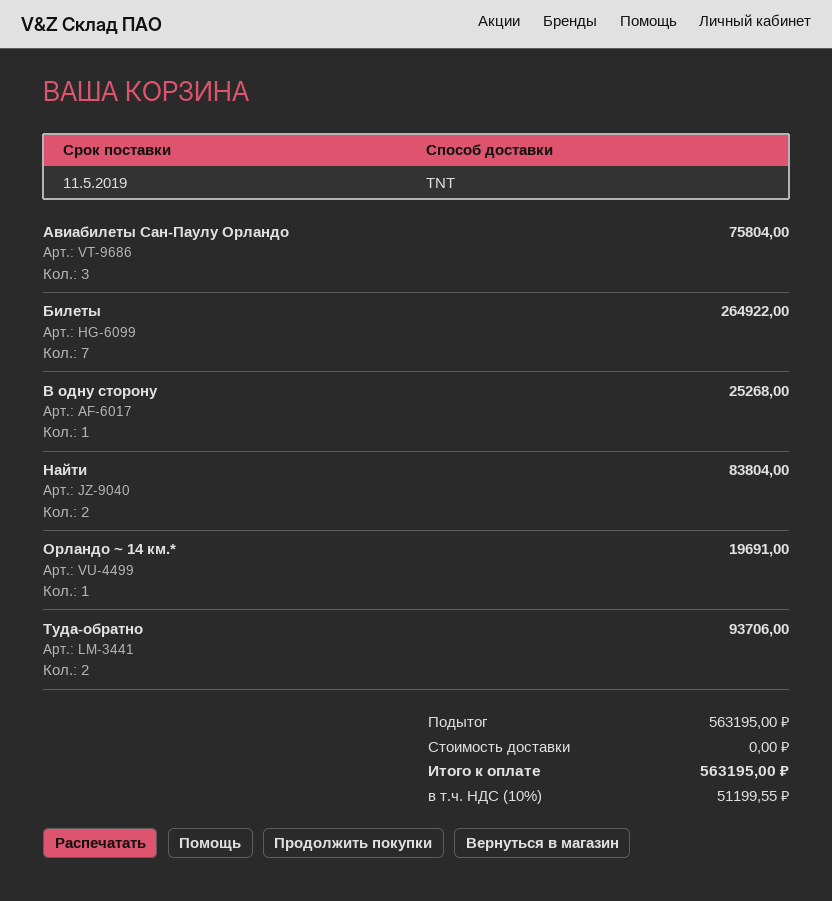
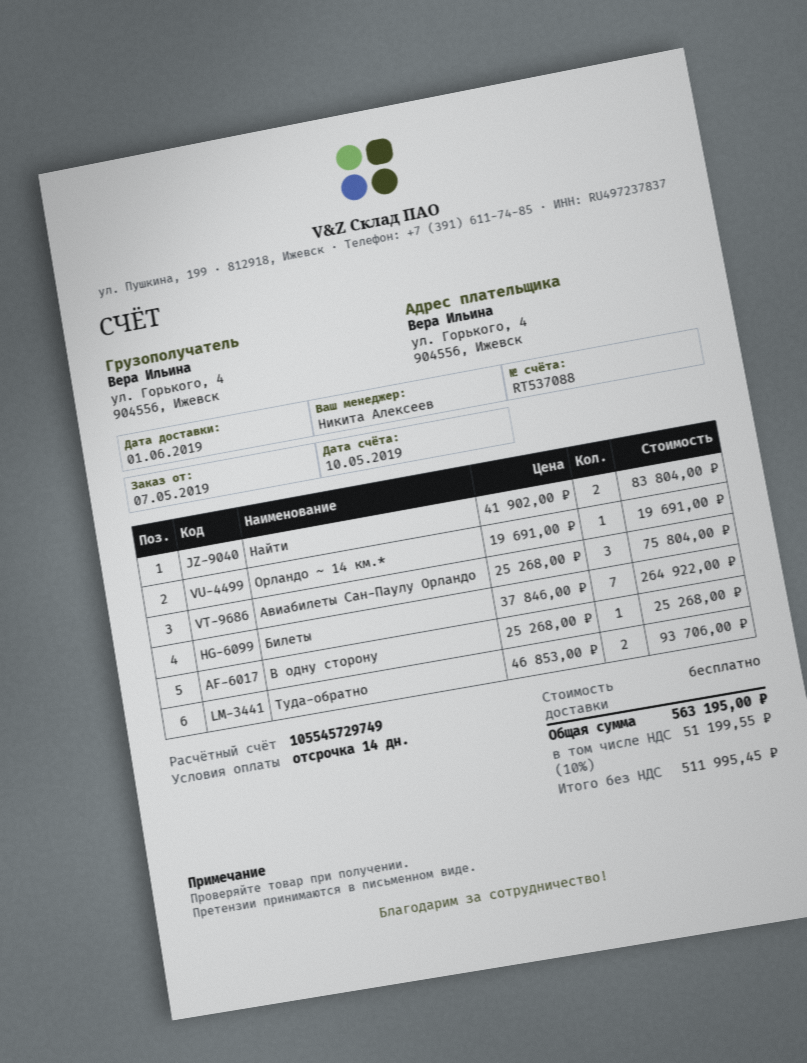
delivery date: 2019-05-11 -> 2019-06-01

